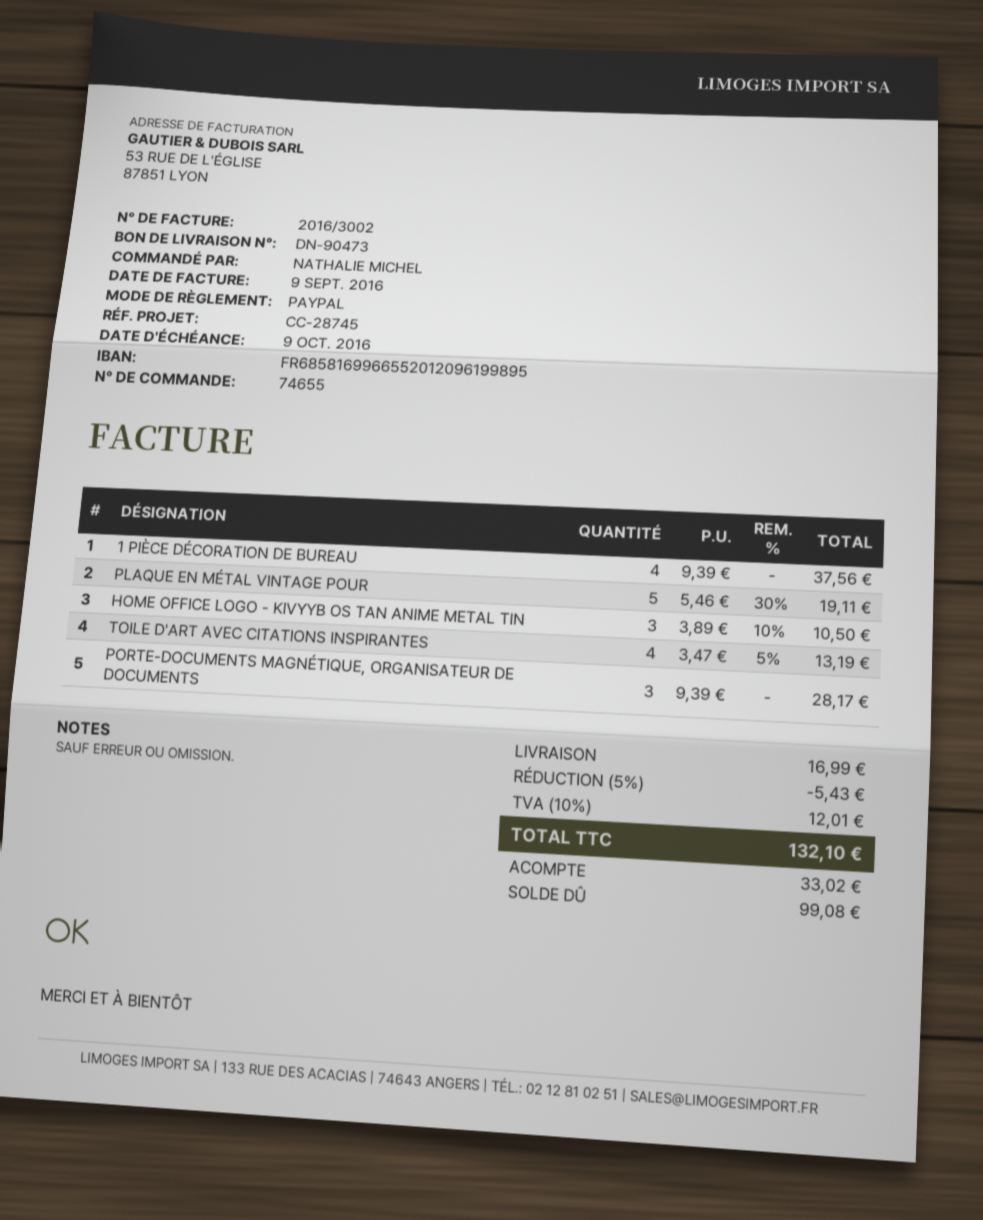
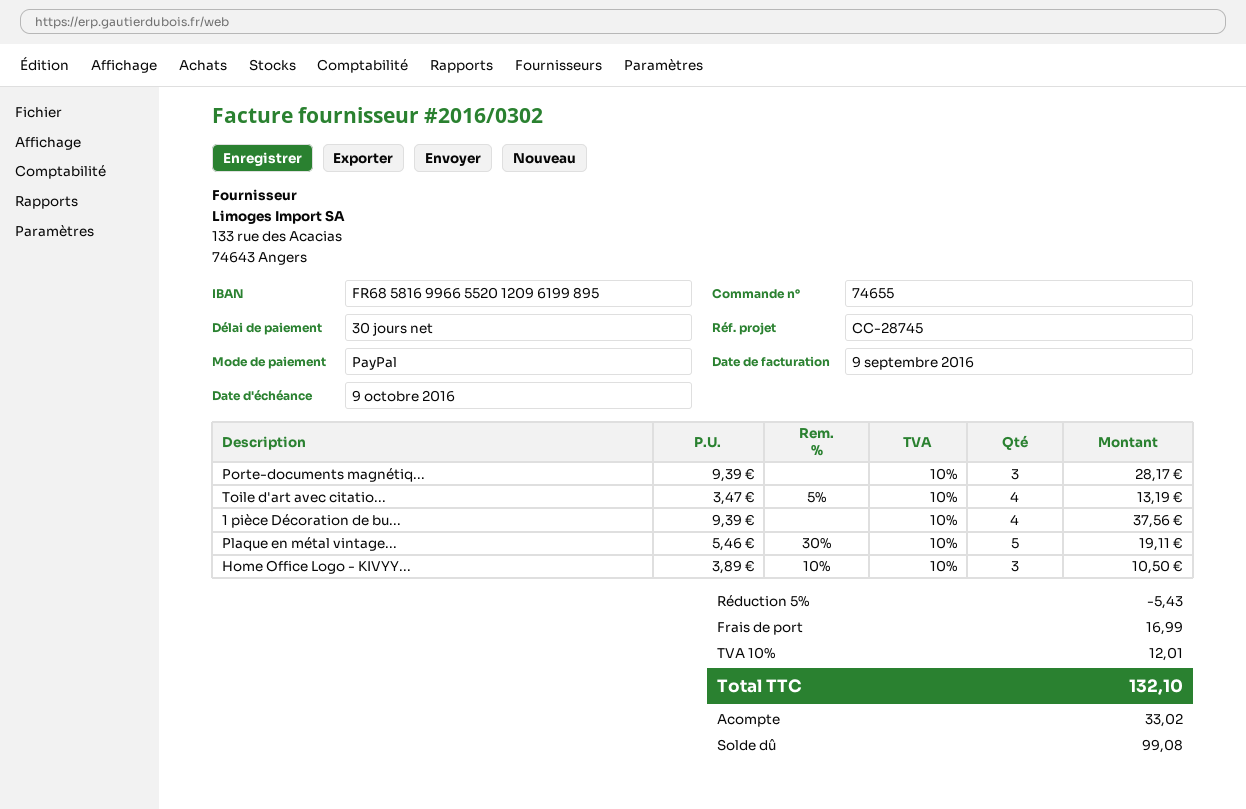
invoice number: 2016/3002 -> 2016/0302

